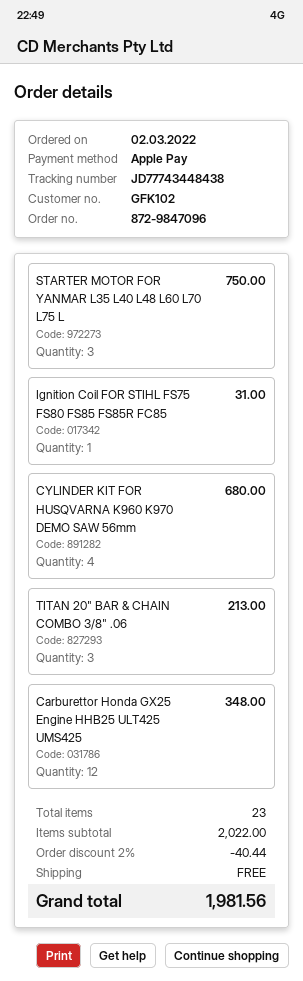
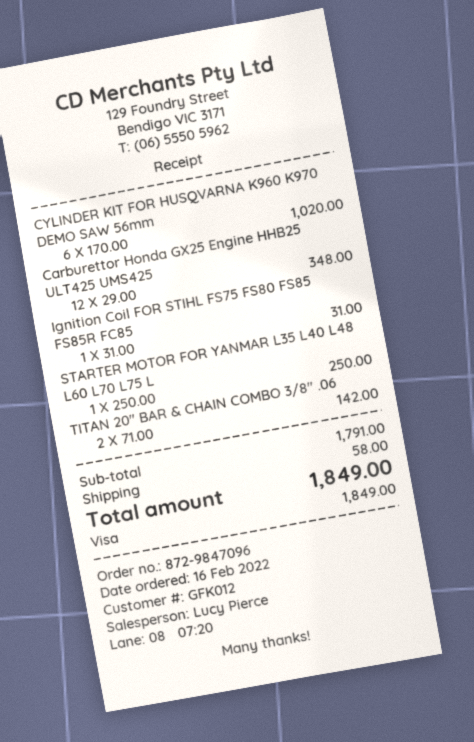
order date: 2022-03-02 -> 2022-02-16
customer number: GFK102 -> GFK012
payment method: Apple Pay -> Visa
STARTER MOTOR FOR YANMAR L35 L40 L48 L60 L70 L75 L: 3 for 750.00 -> 1 for 250.00
CYLINDER KIT FOR HUSQVARNA K960 K970 DEMO SAW 56mm: 4 for 680.00 -> 6 for 1020.00
TITAN 20" BAR & CHAIN COMBO 3/8" .06: 3 for 213.00 -> 2 for 142.00
subtotal: 2022.00 -> 1791.00
discount: 2% = 40.44 -> none
shipping: 0.00 -> 58.00
total: 1981.56 -> 1849.00

